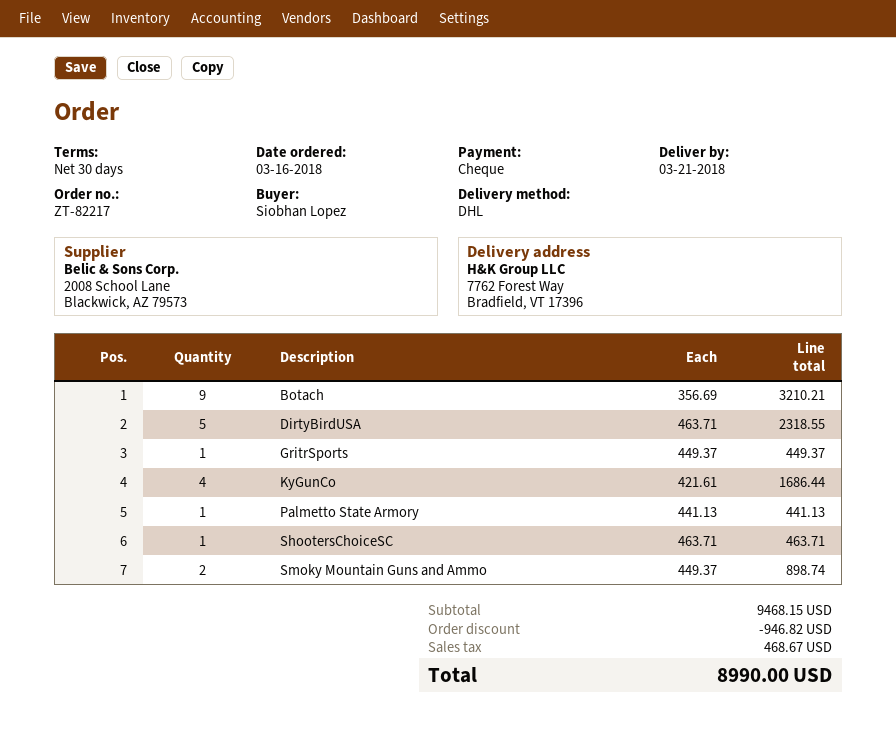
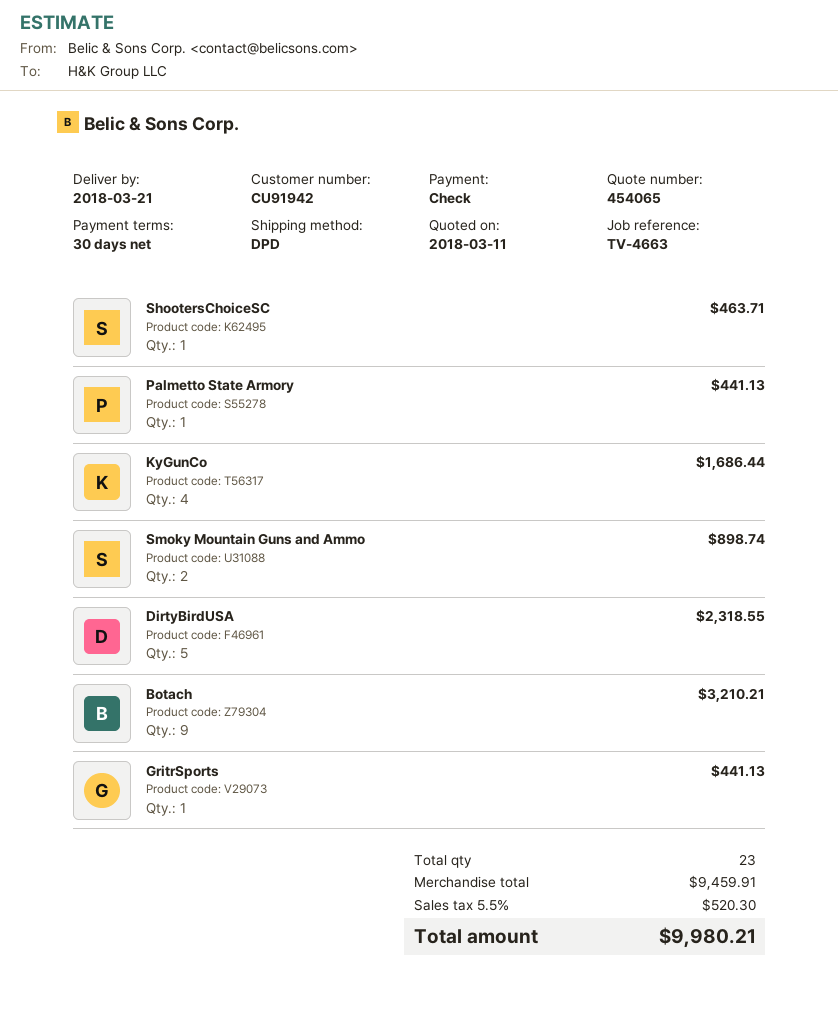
shipping method: DHL -> DPD
GritrSports: 1 for 449.37 -> 1 for 441.13
subtotal: 9468.15 -> 9459.91
discount: 946.82 -> none
tax: 468.67 -> 520.30
total: 8990.00 -> 9980.21

